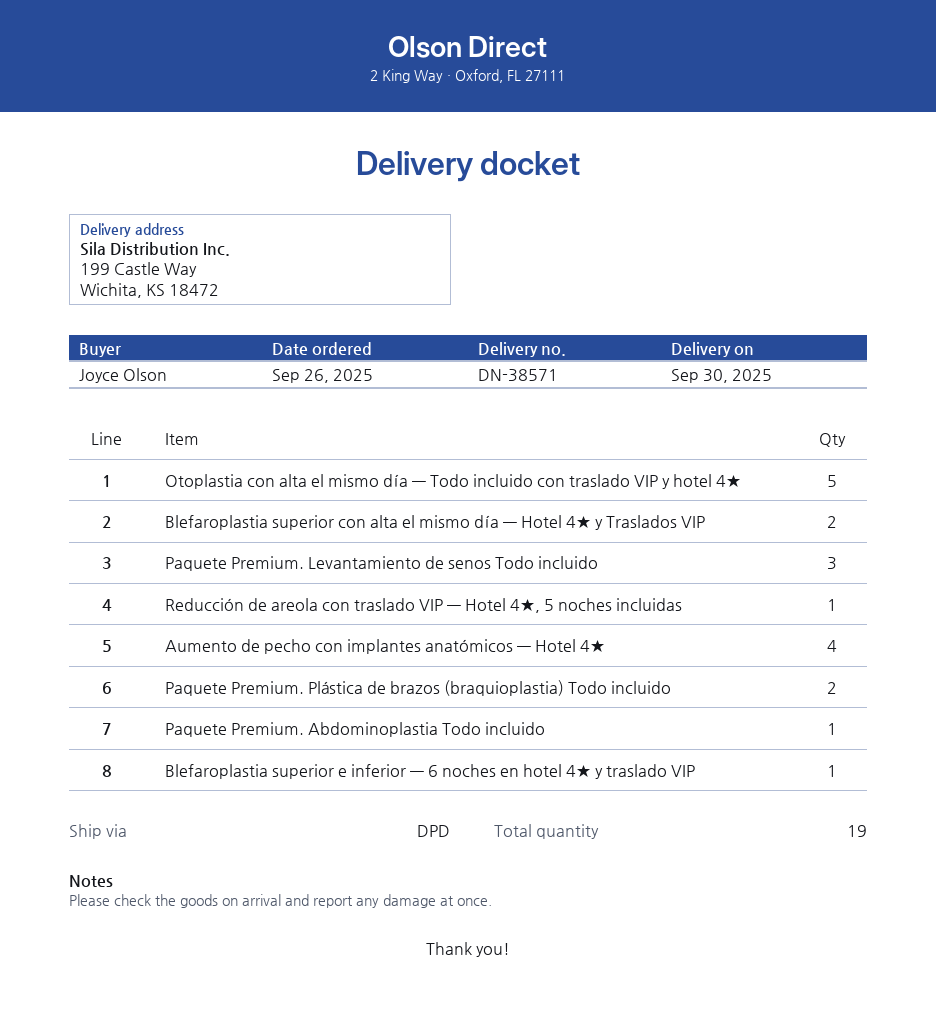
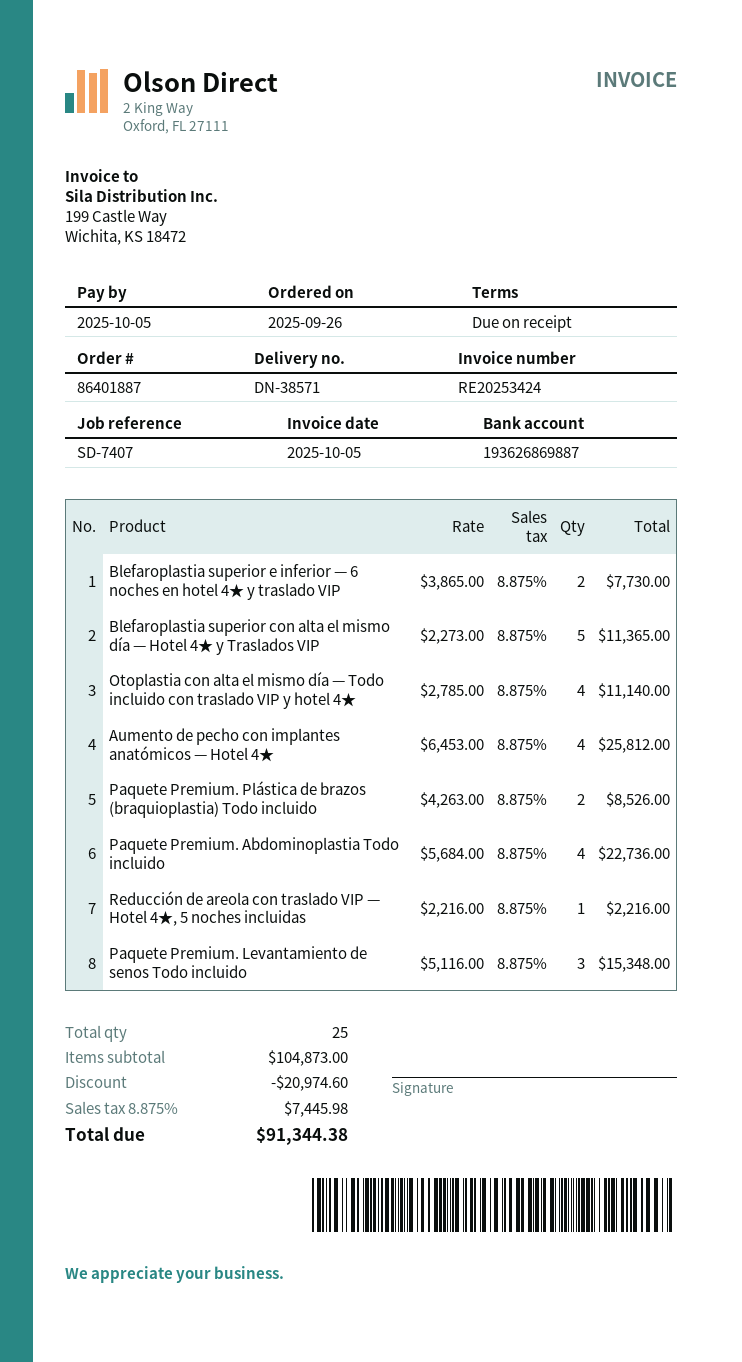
Otoplastia con alta el mismo día — Todo incluido con traslado VIP y hotel 4★: 5 -> 4
Blefaroplastia superior con alta el mismo día — Hotel 4★ y Traslados VIP: 2 -> 5
Paquete Premium. Abdominoplastia Todo incluido: 1 -> 4
Blefaroplastia superior e inferior — 6 noches en hotel 4★ y traslado VIP: 1 -> 2
total quantity: 19 -> 25

